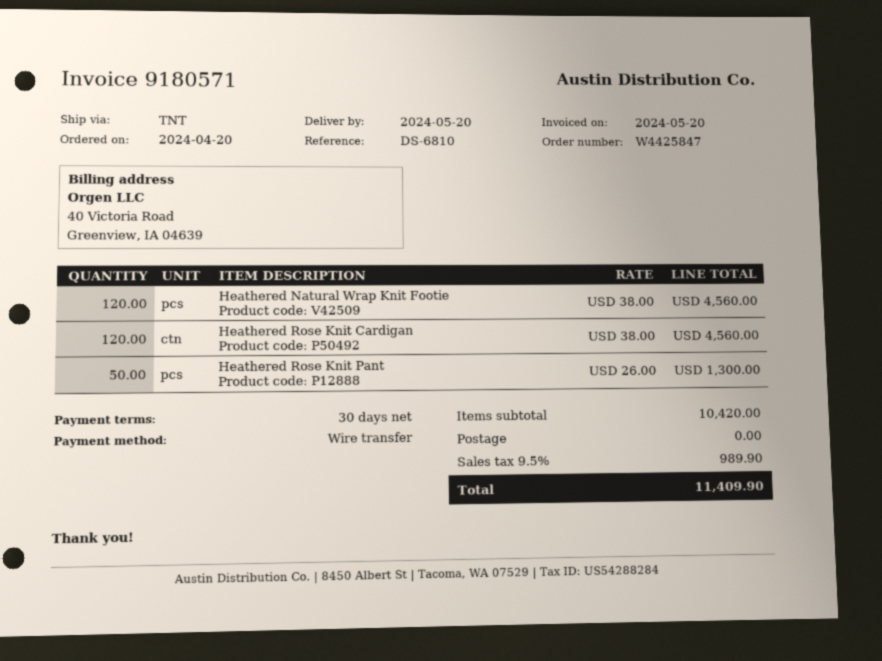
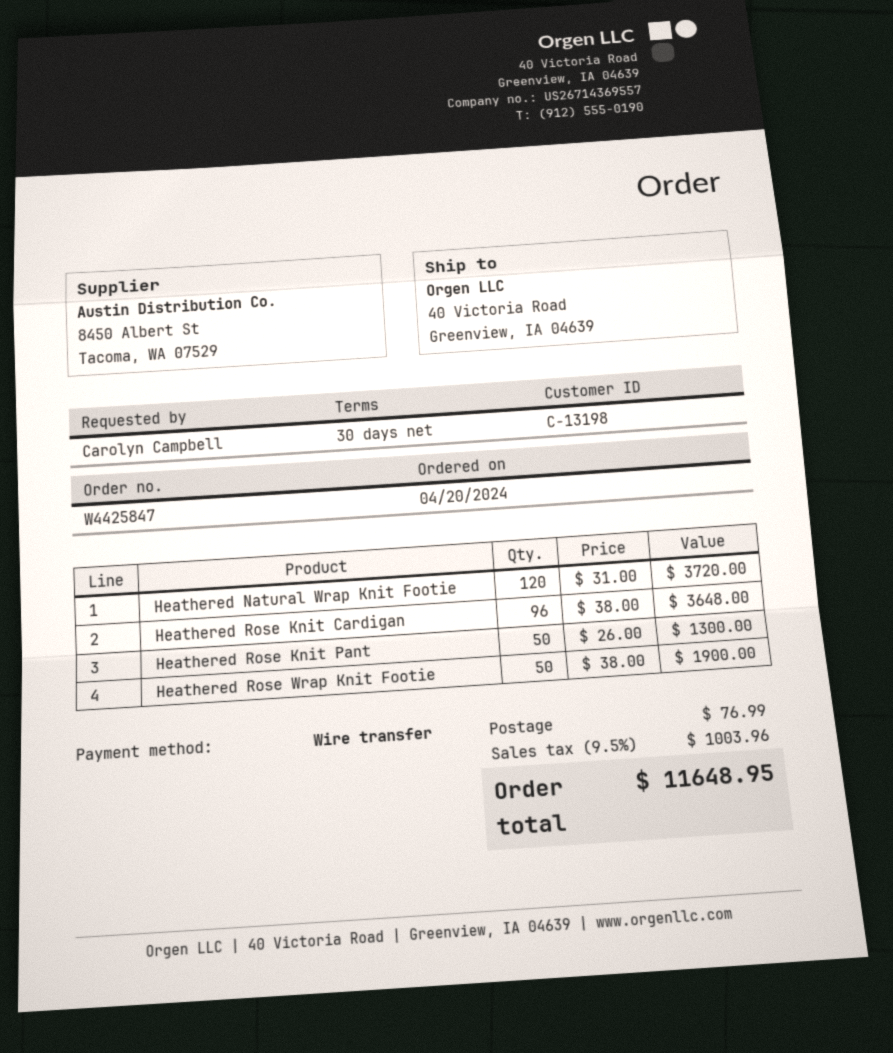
Heathered Natural Wrap Knit Footie: 120 x 38.00 = 4560.00 -> 120 x 31.00 = 3720.00
Heathered Rose Knit Cardigan: 120 x 38.00 = 4560.00 -> 96 x 38.00 = 3648.00
Heathered Rose Wrap Knit Footie: none -> 50 x 38.00 = 1900.00
shipping: 0.00 -> 76.99
tax: 9.5% = 989.90 -> 9.5% = 1003.96
total: 11409.90 -> 11648.95

